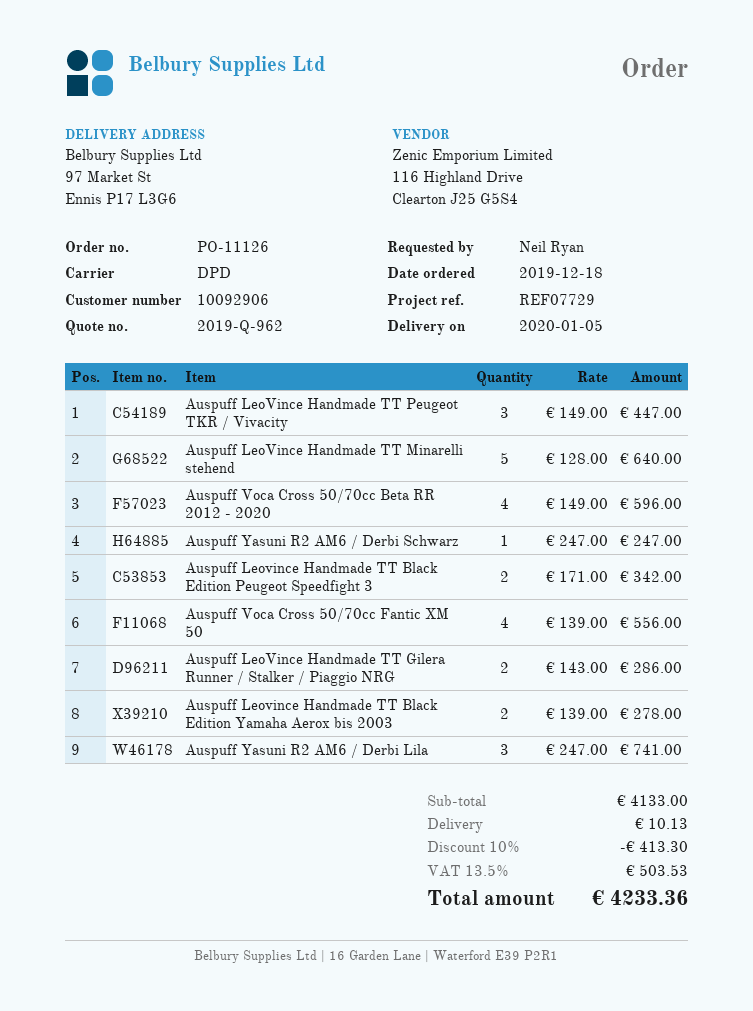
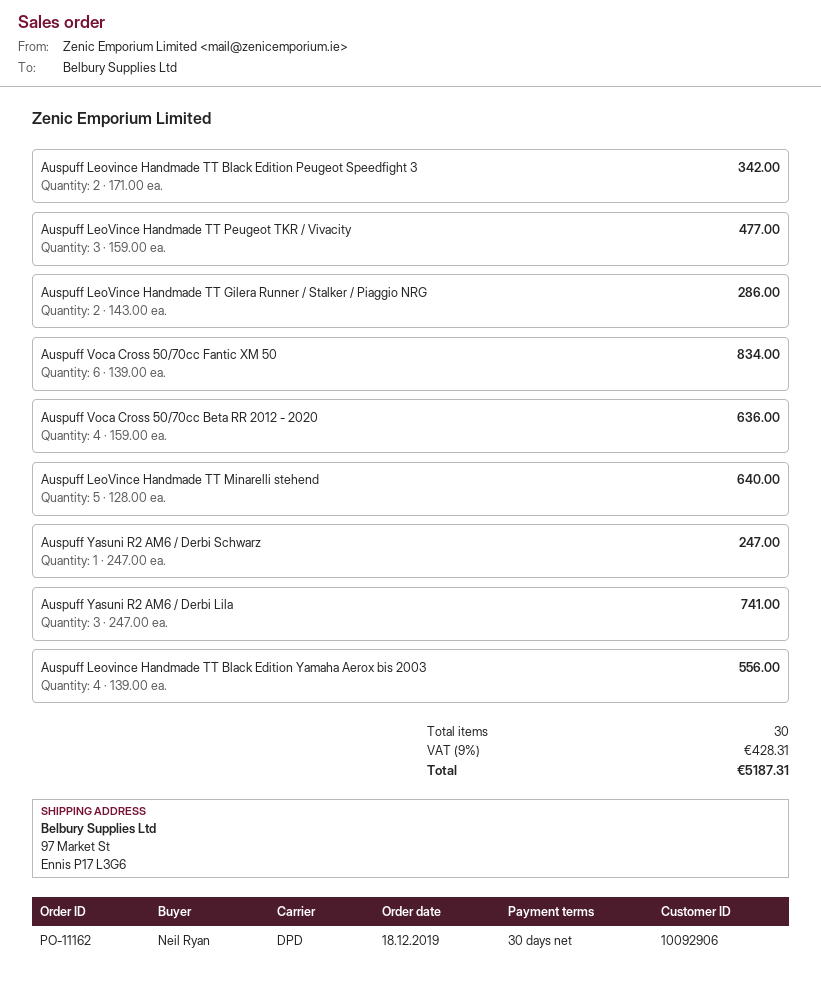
order number: PO-11126 -> PO-11162
Auspuff LeoVince Handmade TT Peugeot TKR / Vivacity: 3 x 149.00 = 447.00 -> 3 x 159.00 = 477.00
Auspuff Voca Cross 50/70cc Beta RR 2012 - 2020: 4 x 149.00 = 596.00 -> 4 x 159.00 = 636.00
Auspuff Voca Cross 50/70cc Fantic XM 50: 4 x 139.00 = 556.00 -> 6 x 139.00 = 834.00
Auspuff Leovince Handmade TT Black Edition Yamaha Aerox bis 2003: 2 x 139.00 = 278.00 -> 4 x 139.00 = 556.00
discount: 10% = 413.30 -> none
shipping: 10.13 -> none
tax: 13.5% = 503.53 -> 9% = 428.31
total: 4233.36 -> 5187.31

